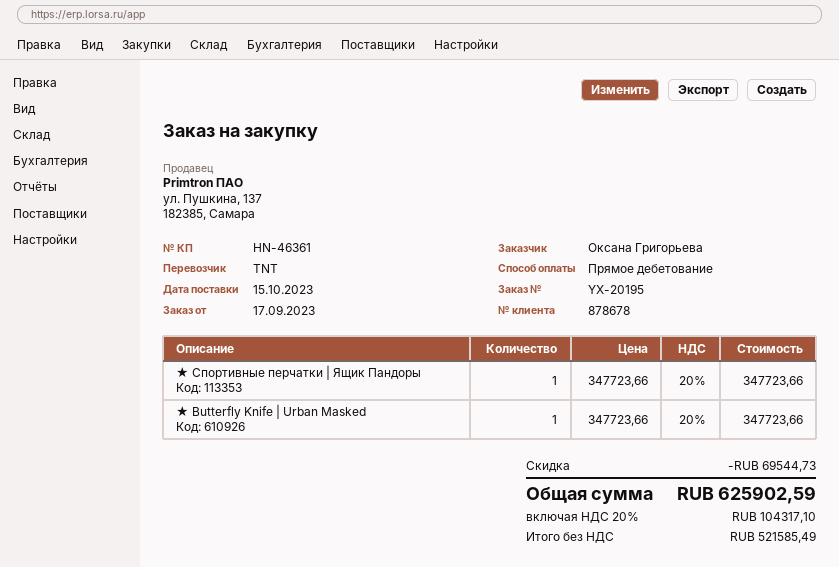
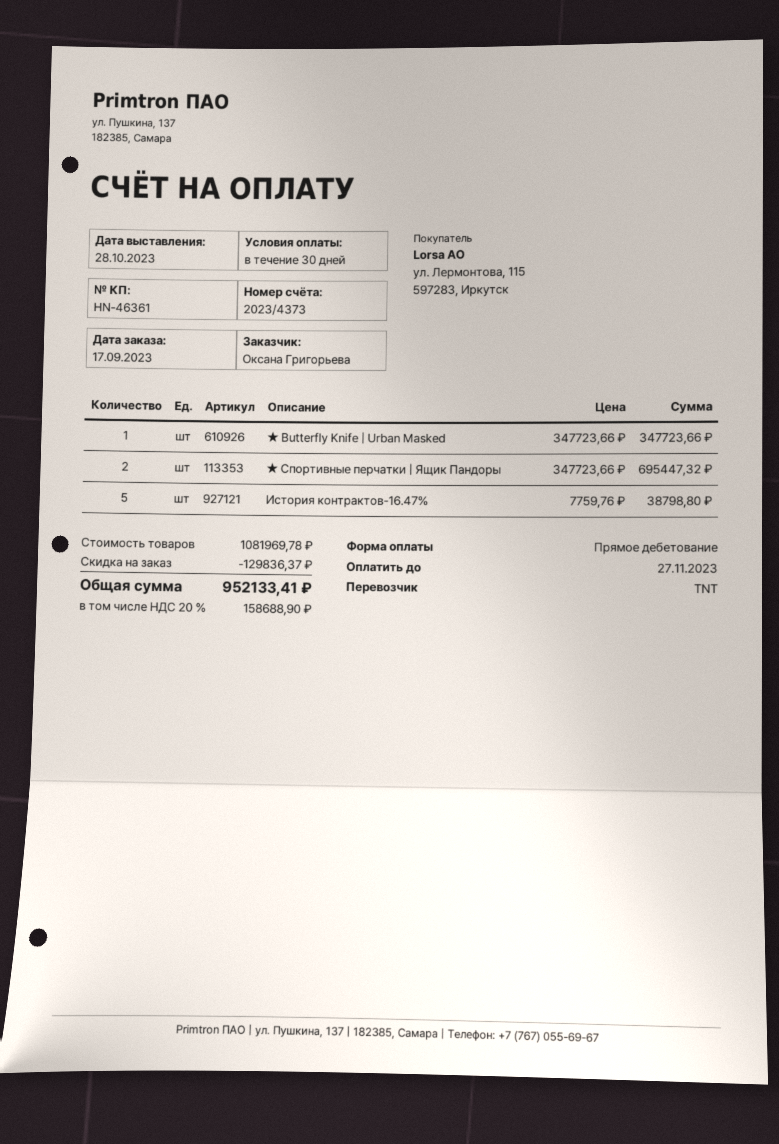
★ Спортивные перчатки | Ящик Пандоры: 1 x 347723.66 = 347723.66 -> 2 x 347723.66 = 695447.32
История контрактов-16.47%: none -> 5 x 7759.76 = 38798.80
discount: 69544.73 -> 129836.37
tax: 20% = 104317.10 -> 20% = 158688.90
total: 625902.59 -> 952133.41

